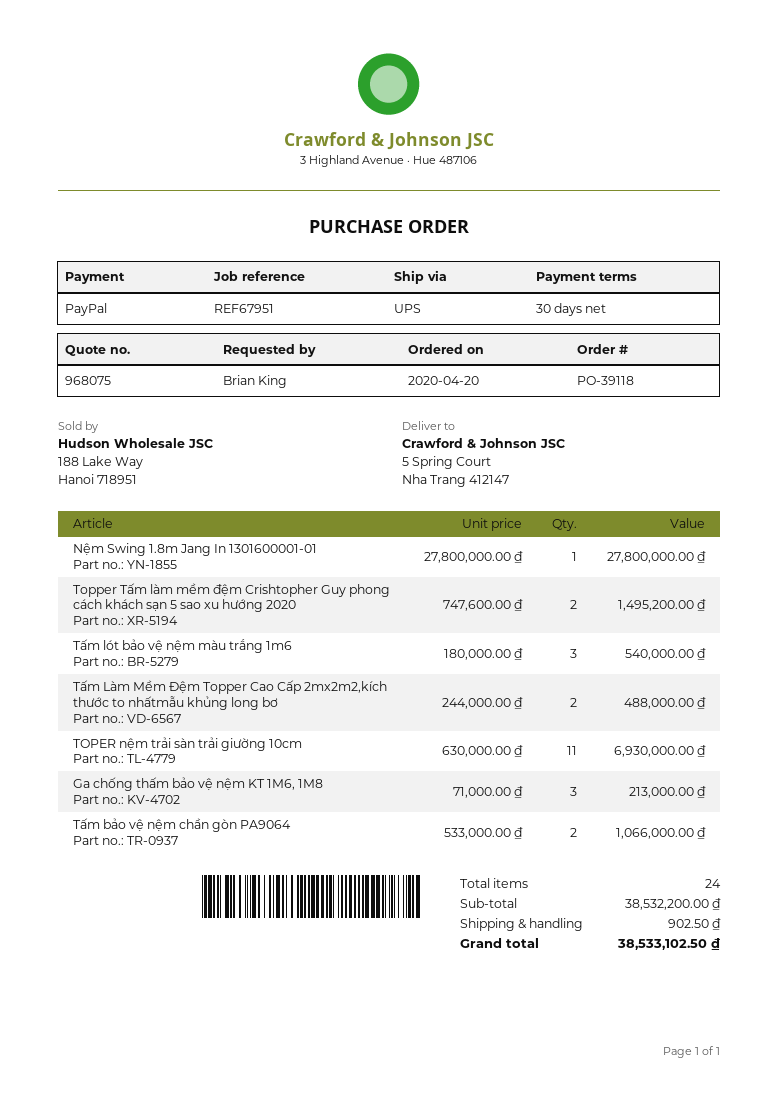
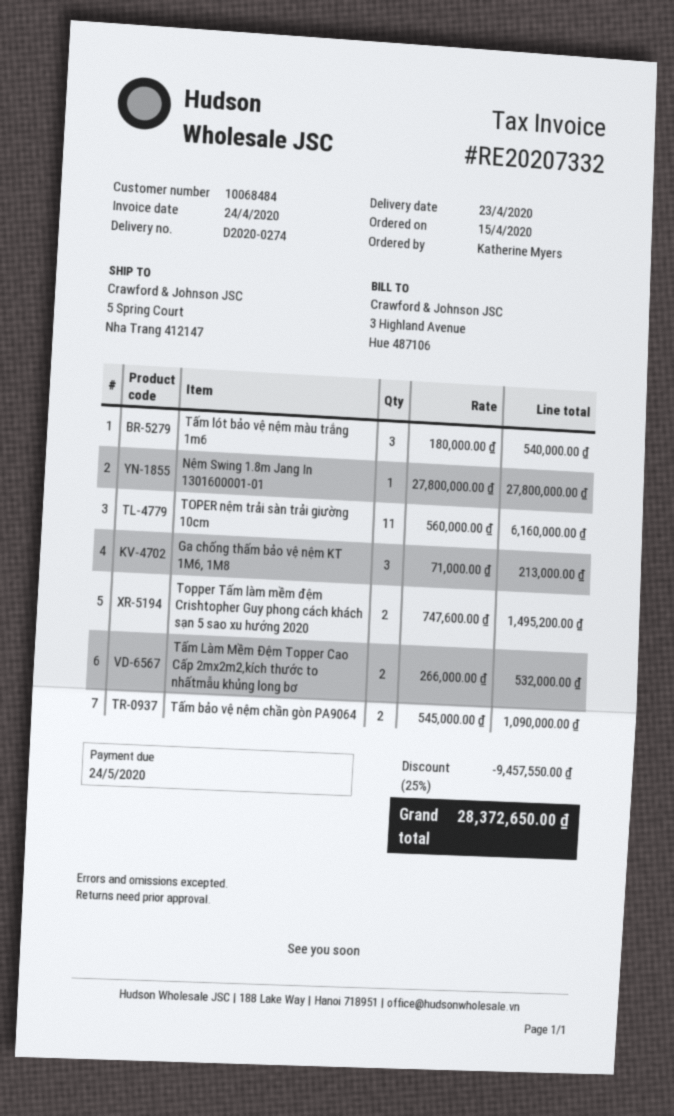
order date: 2020-04-20 -> 2020-04-15
ordered by: Brian King -> Katherine Myers
Tấm Làm Mềm Đệm Topper Cao Cấp 2mx2m2,kích thước to nhấtmẫu khủng long bơ: 2 x 244000.00 = 488000.00 -> 2 x 266000.00 = 532000.00
TOPER nệm trải sàn trải giường 10cm: 11 x 630000.00 = 6930000.00 -> 11 x 560000.00 = 6160000.00
Tấm bảo vệ nệm chần gòn PA9064: 2 x 533000.00 = 1066000.00 -> 2 x 545000.00 = 1090000.00
discount: none -> 25% = 9457550.00
shipping: 902.50 -> none
total: 38533102.50 -> 28372650.00

